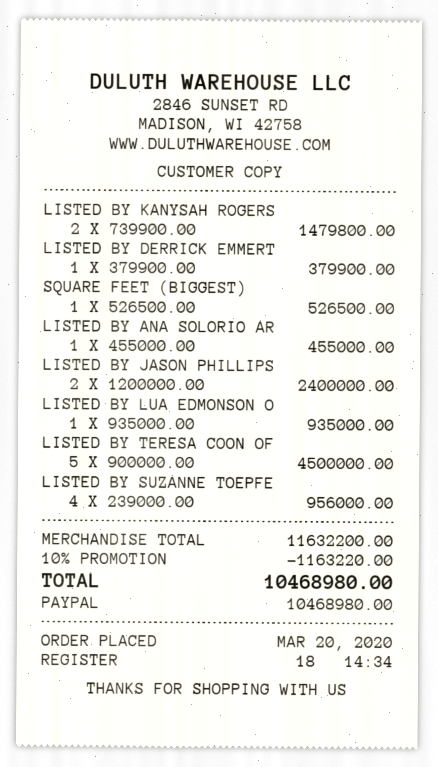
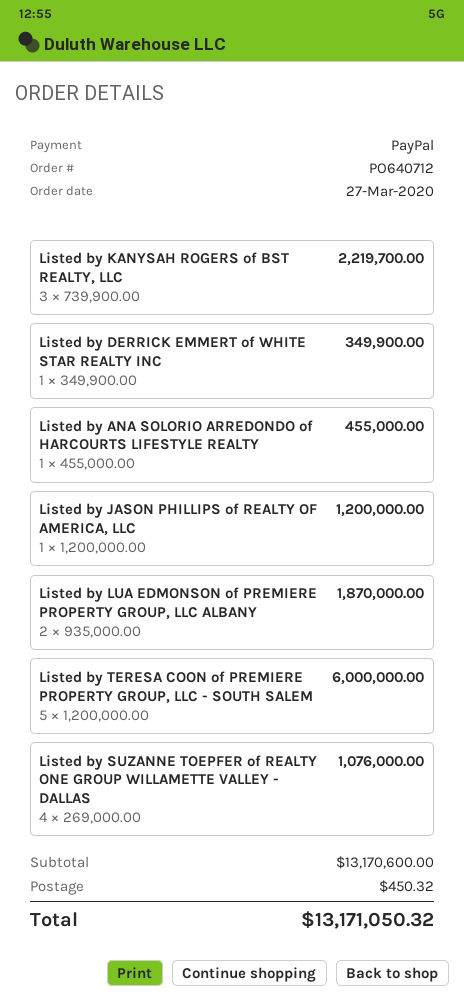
order date: 2020-03-20 -> 2020-03-27
LISTED BY KANYSAH ROGERS: 2 x 739900.00 = 1479800.00 -> 3 x 739900.00 = 2219700.00
LISTED BY DERRICK EMMERT: 1 x 379900.00 = 379900.00 -> 1 x 349900.00 = 349900.00
SQUARE FEET (BIGGEST): 1 x 526500.00 = 526500.00 -> none
LISTED BY JASON PHILLIPS: 2 x 1200000.00 = 2400000.00 -> 1 x 1200000.00 = 1200000.00
LISTED BY LUA EDMONSON O: 1 x 935000.00 = 935000.00 -> 2 x 935000.00 = 1870000.00
LISTED BY TERESA COON OF: 5 x 900000.00 = 4500000.00 -> 5 x 1200000.00 = 6000000.00
LISTED BY SUZANNE TOEPFE: 4 x 239000.00 = 956000.00 -> 4 x 269000.00 = 1076000.00
subtotal: 11632200.00 -> 13170600.00
discount: 10% = 1163220.00 -> none
shipping: none -> 450.32
total: 10468980.00 -> 13171050.32

